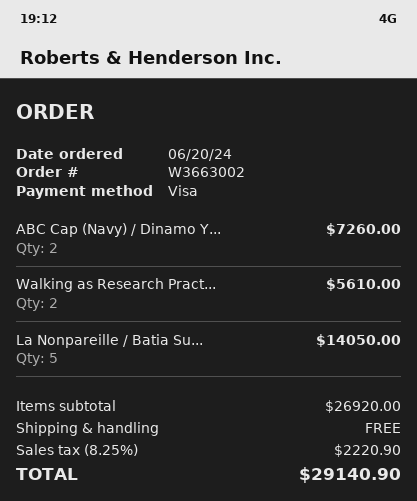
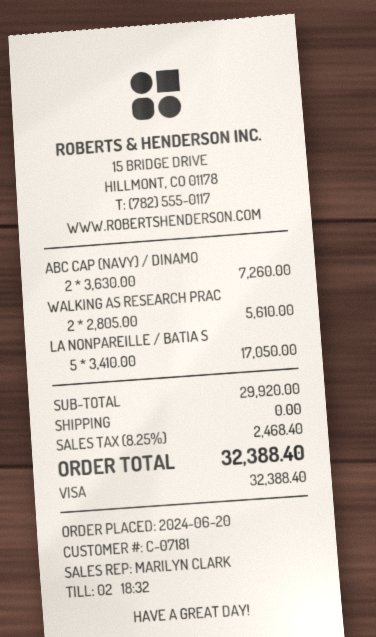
La Nonpareille / Batia Su...: 5 for 14050.00 -> 5 for 17050.00
subtotal: 26920.00 -> 29920.00
tax: 8.25% = 2220.90 -> 8.25% = 2468.40
total: 29140.90 -> 32388.40

